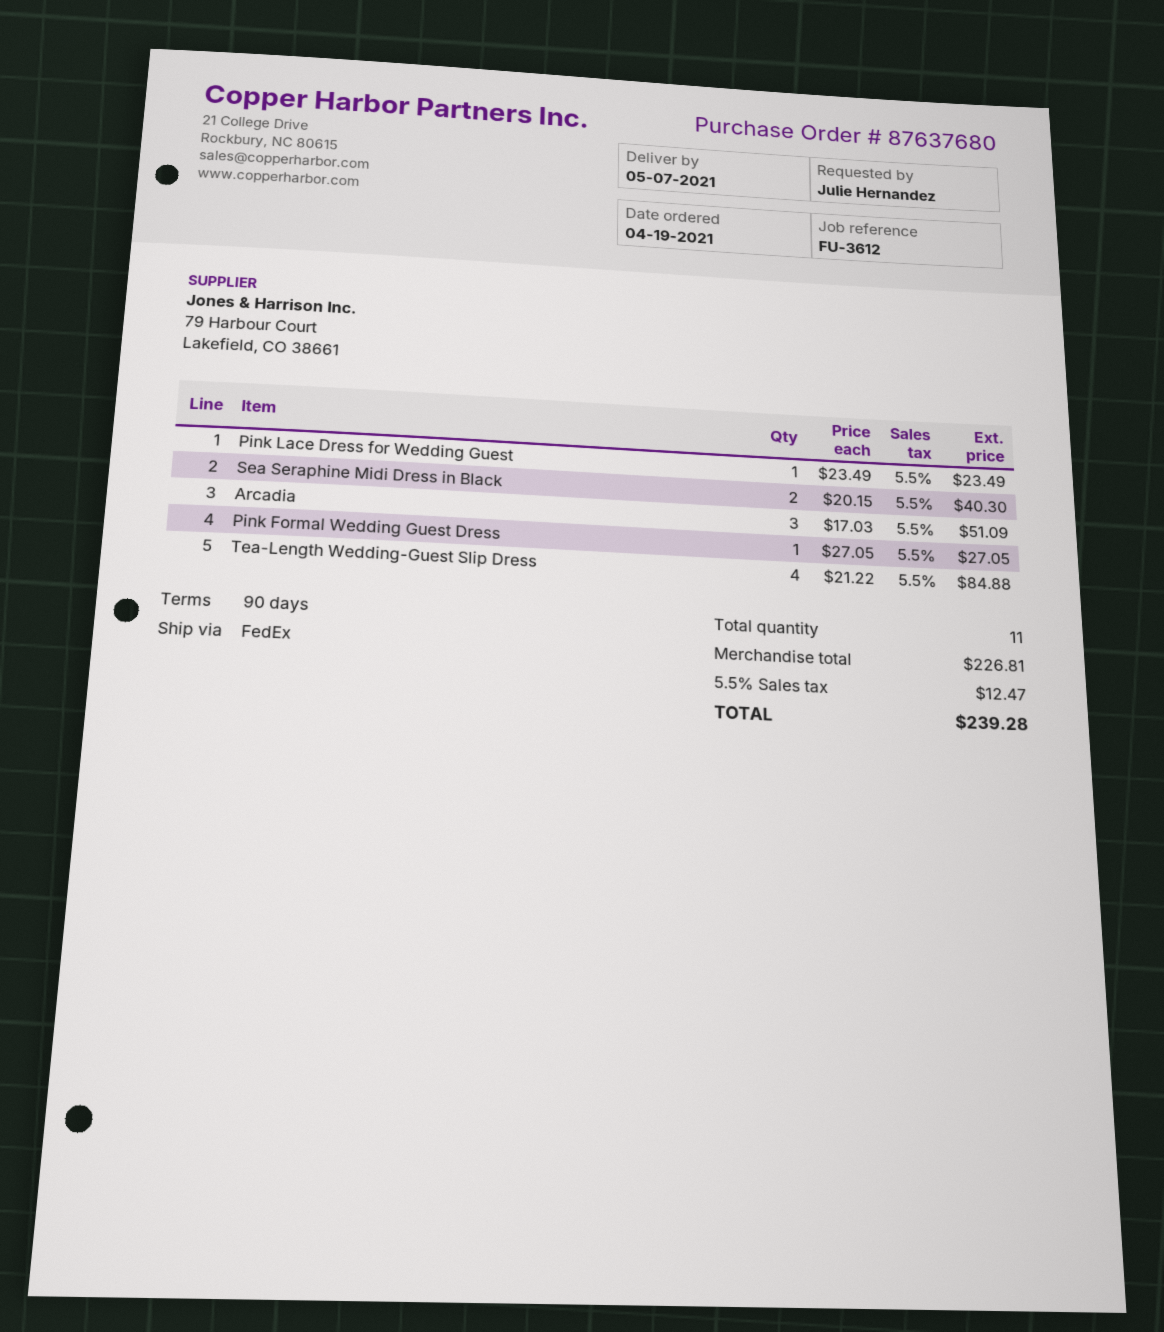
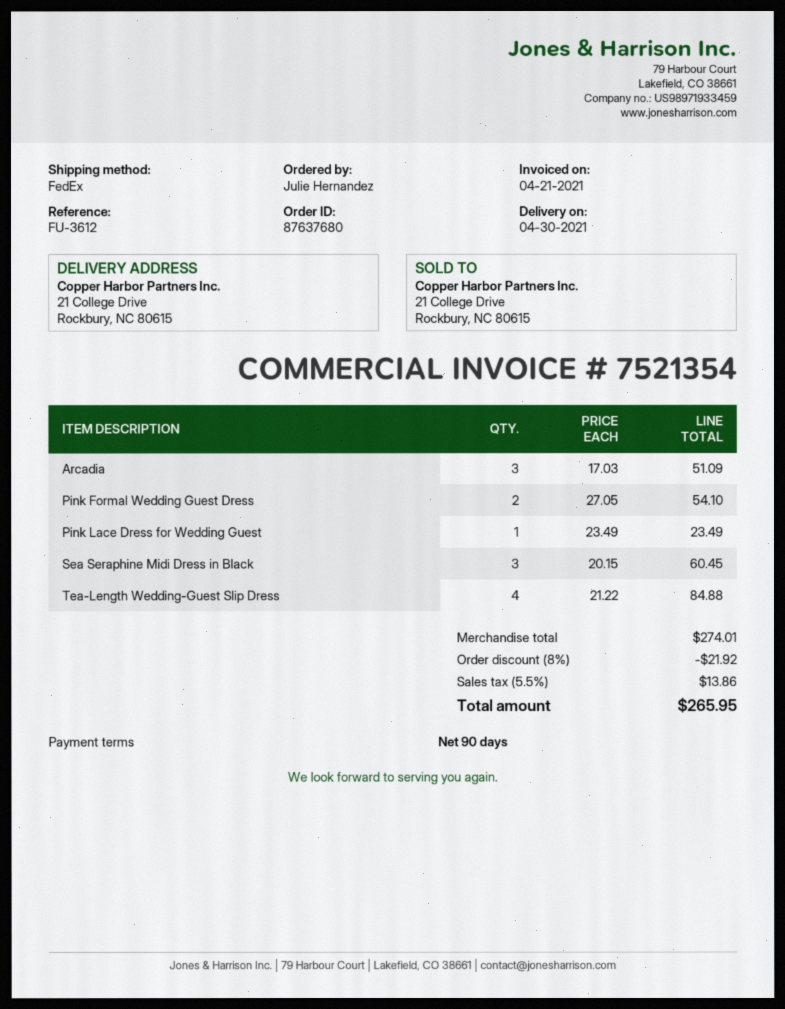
delivery date: 2021-05-07 -> 2021-04-30
Sea Seraphine Midi Dress in Black: 2 x 20.15 = 40.30 -> 3 x 20.15 = 60.45
Pink Formal Wedding Guest Dress: 1 x 27.05 = 27.05 -> 2 x 27.05 = 54.10
subtotal: 226.81 -> 274.01
discount: none -> 8% = 21.92
tax: 5.5% = 12.47 -> 5.5% = 13.86
total: 239.28 -> 265.95

